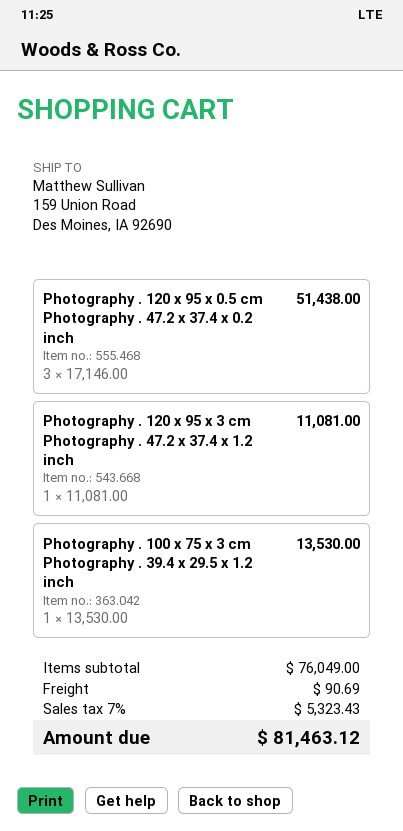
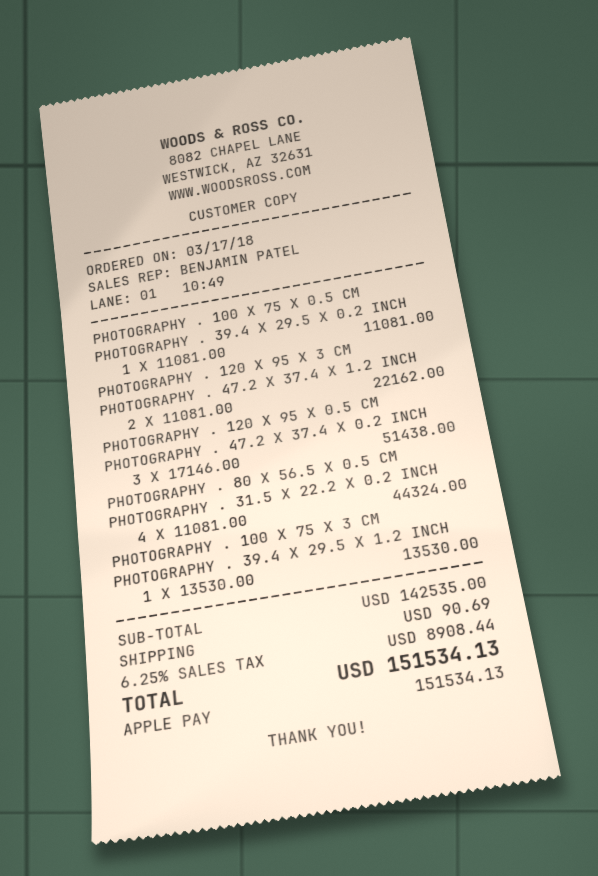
Photography . 120 x 95 x 3 cm Photography . 47.2 x 37.4 x 1.2 inch: 1 x 11081.00 = 11081.00 -> 2 x 11081.00 = 22162.00
PHOTOGRAPHY . 100 X 75 X 0.5 CM PHOTOGRAPHY . 39.4 X 29.5 X 0.2 INCH: none -> 1 x 11081.00 = 11081.00
PHOTOGRAPHY . 80 X 56.5 X 0.5 CM PHOTOGRAPHY . 31.5 X 22.2 X 0.2 INCH: none -> 4 x 11081.00 = 44324.00
subtotal: 76049.00 -> 142535.00
tax: 7% = 5323.43 -> 6.25% = 8908.44
total: 81463.12 -> 151534.13

